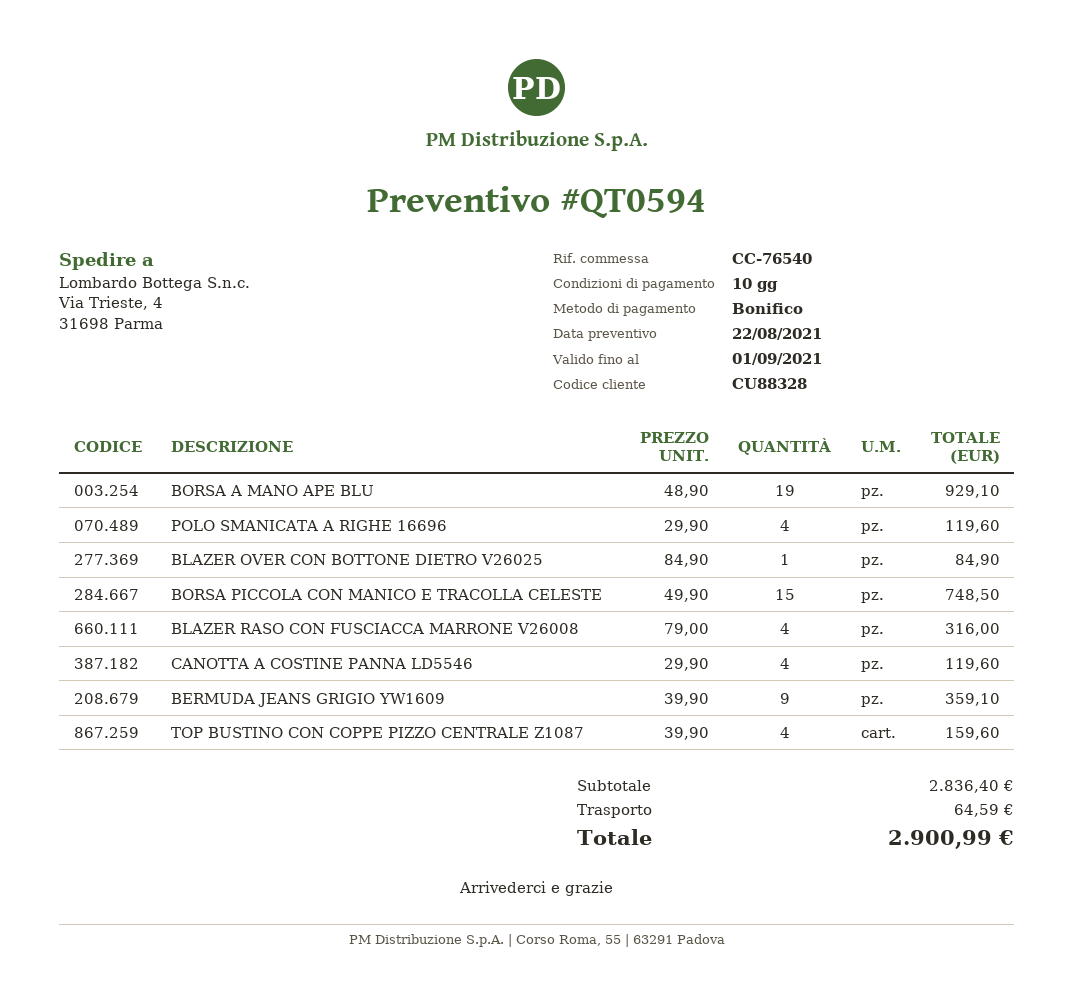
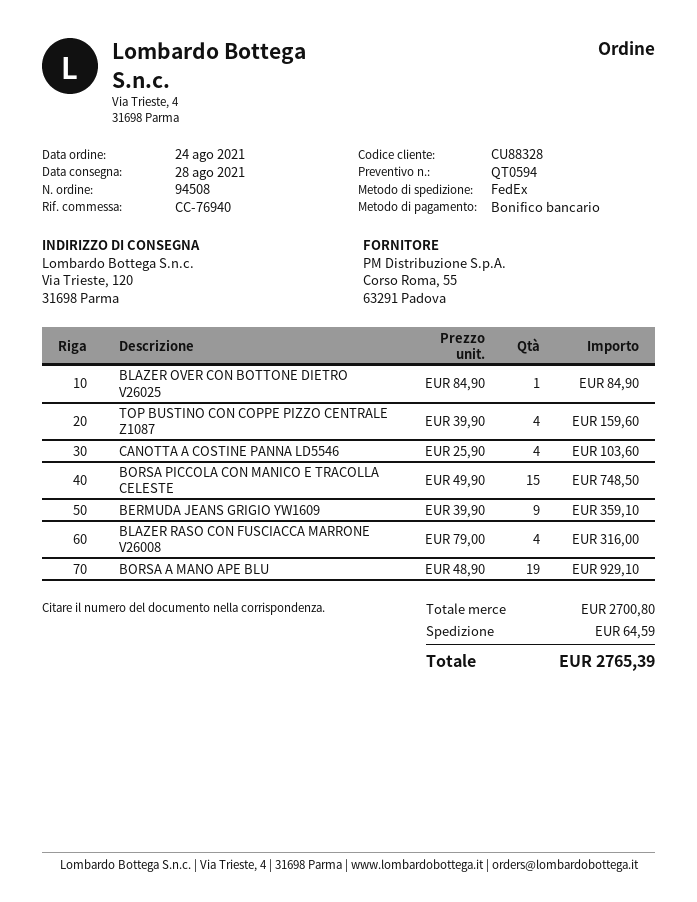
reference: CC-76540 -> CC-76940
ship to: Via Trieste, 4, 31698 Parma -> Via Trieste, 120, 31698 Parma
POLO SMANICATA A RIGHE 16696: 4 x 29.90 = 119.60 -> none
CANOTTA A COSTINE PANNA LD5546: 4 x 29.90 = 119.60 -> 4 x 25.90 = 103.60
subtotal: 2836.40 -> 2700.80
total: 2900.99 -> 2765.39

